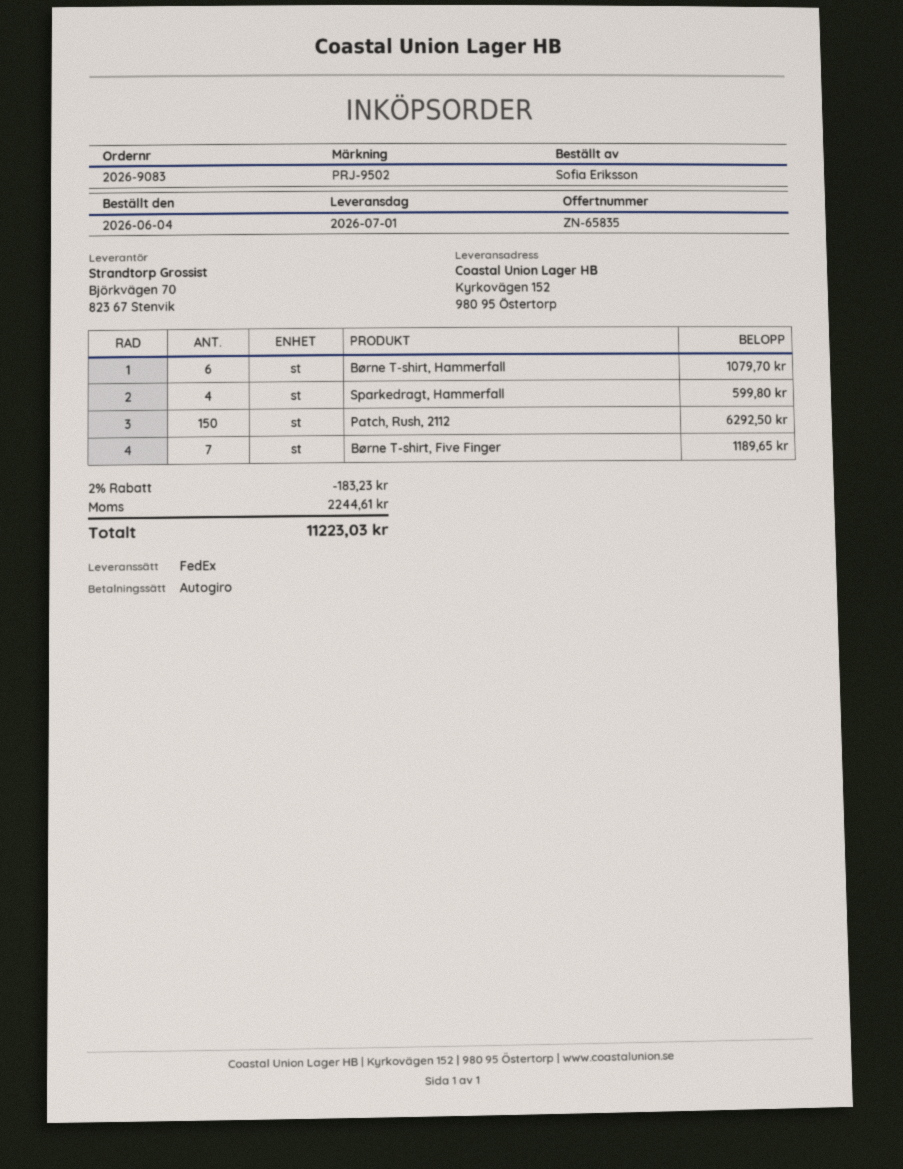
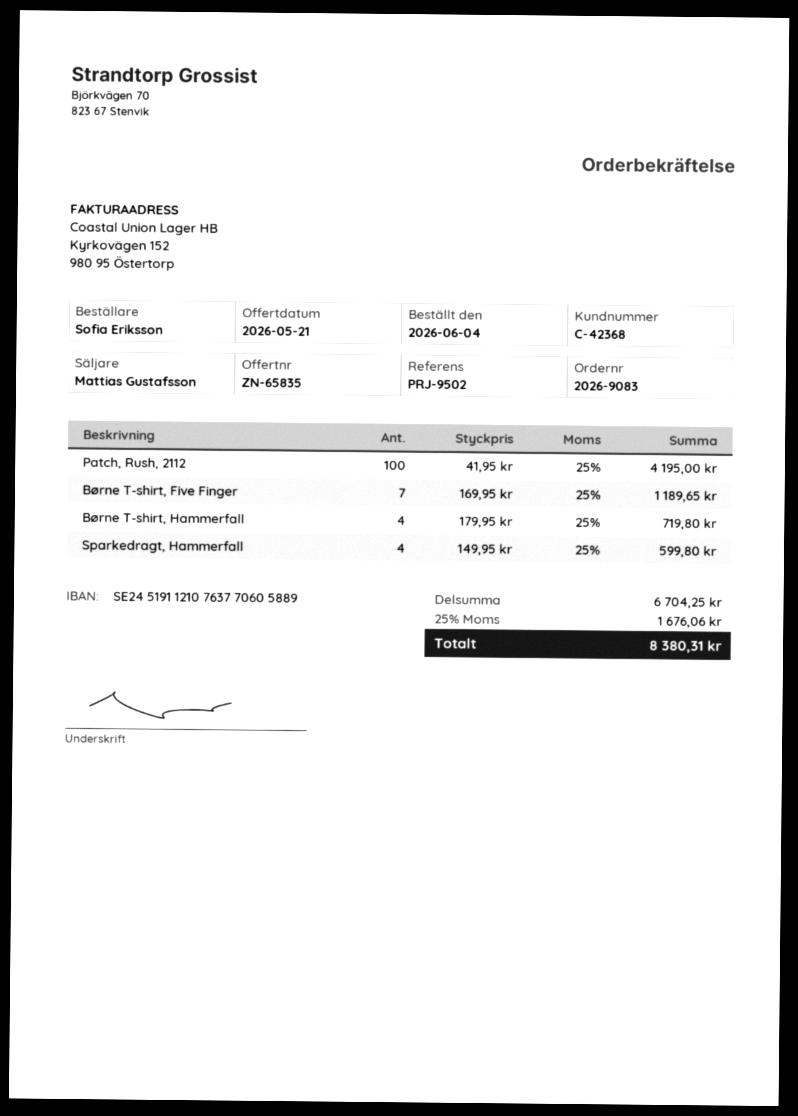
Børne T-shirt, Hammerfall: 6 for 1079.70 -> 4 for 719.80
Patch, Rush, 2112: 150 for 6292.50 -> 100 for 4195.00
discount: 2% = 183.23 -> none
tax: 2244.61 -> 1676.06
total: 11223.03 -> 8380.31

